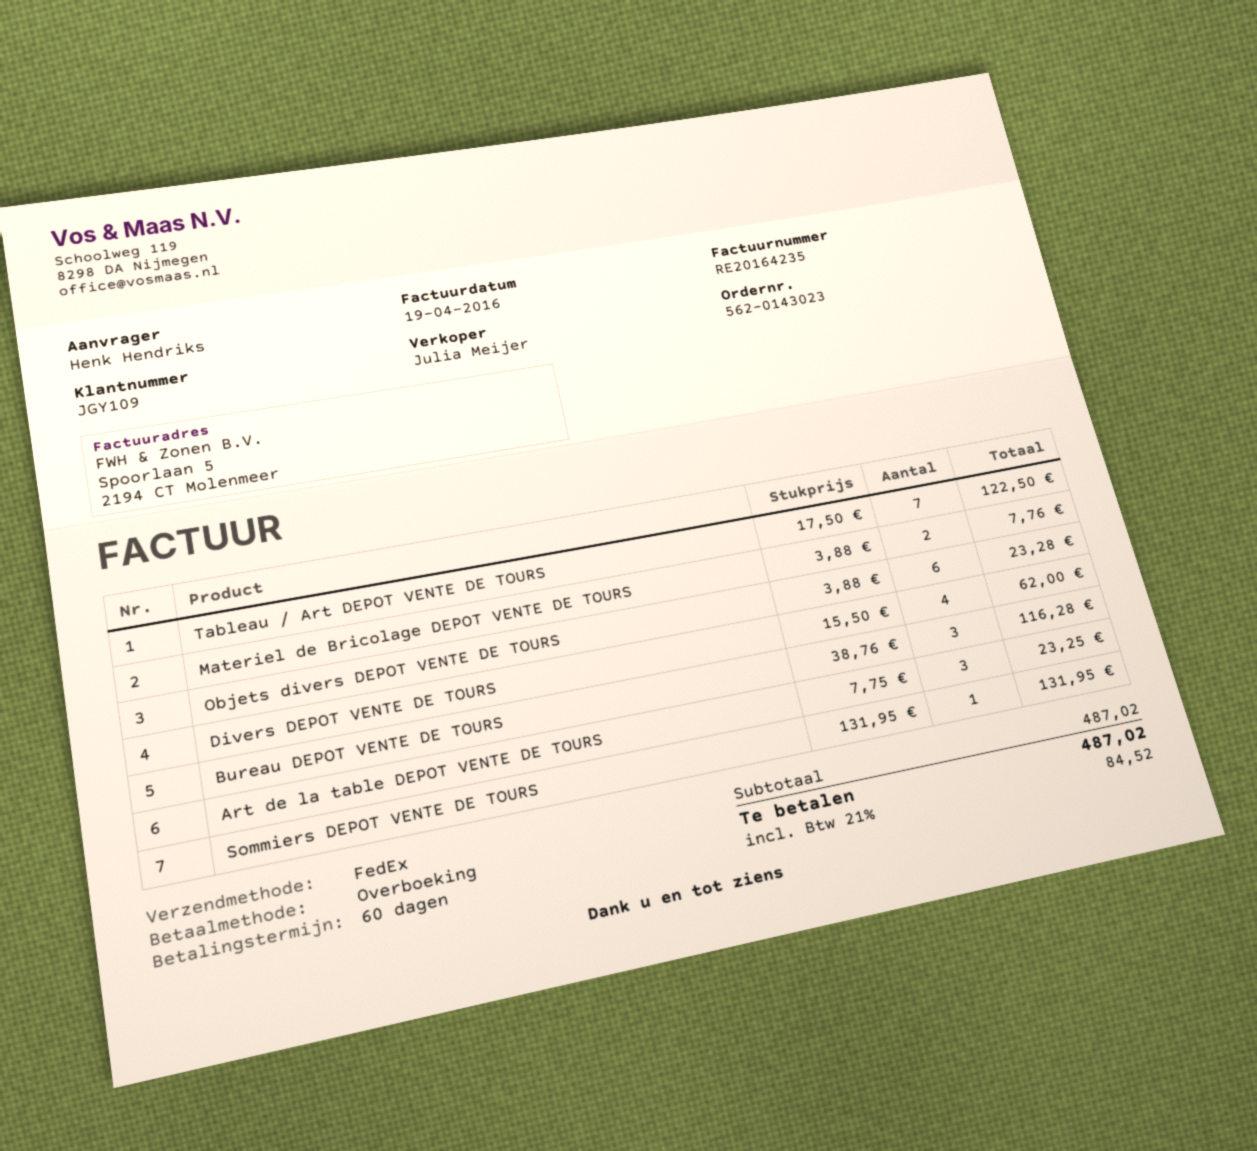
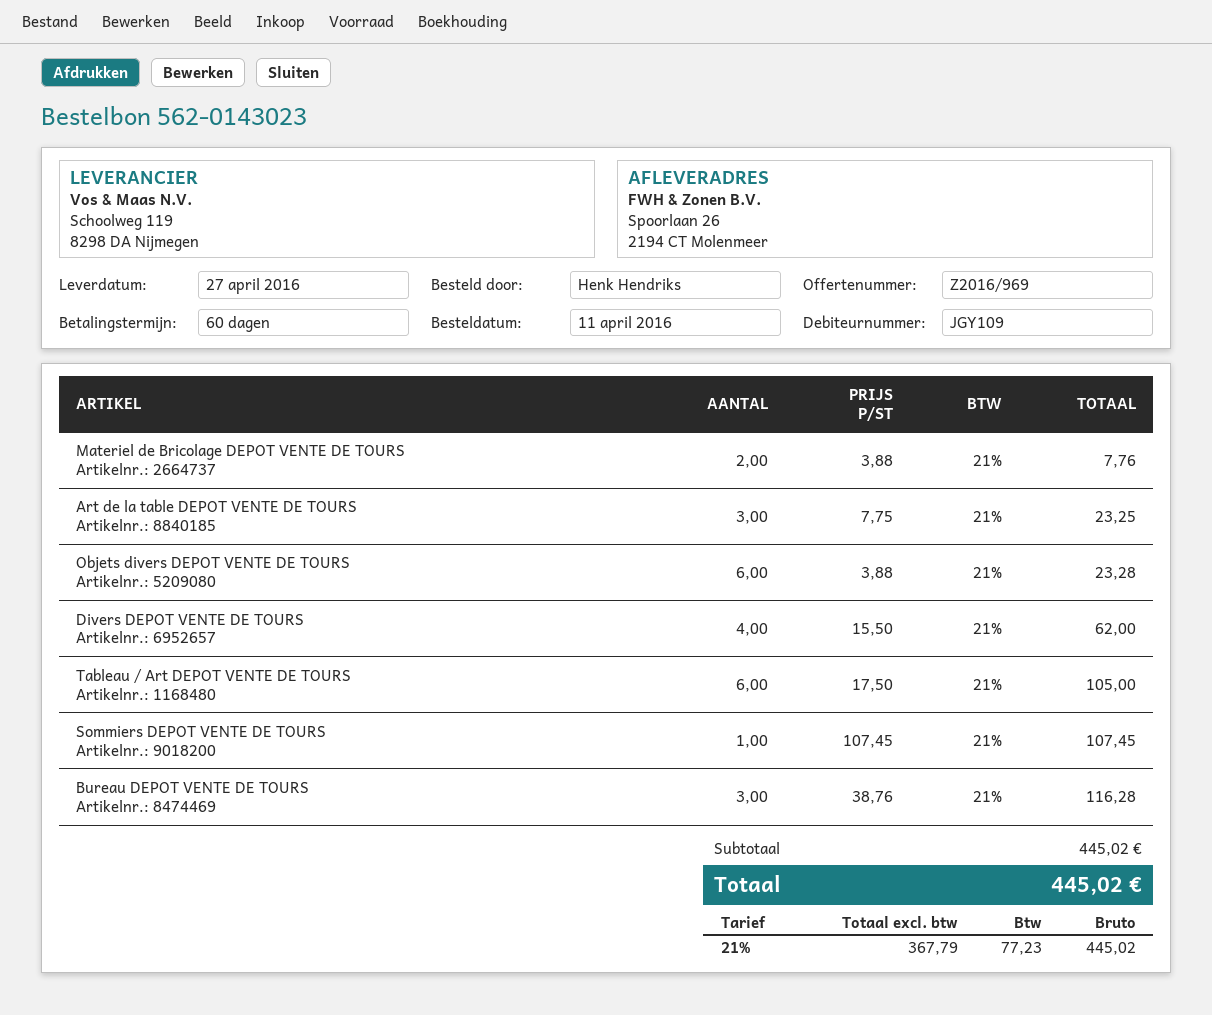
Tableau / Art DEPOT VENTE DE TOURS: 7 x 17.50 = 122.50 -> 6 x 17.50 = 105.00
Sommiers DEPOT VENTE DE TOURS: 1 x 131.95 = 131.95 -> 1 x 107.45 = 107.45
subtotal: 487.02 -> 445.02
tax: 21% = 84.52 -> 21% = 77.23
total: 487.02 -> 445.02

